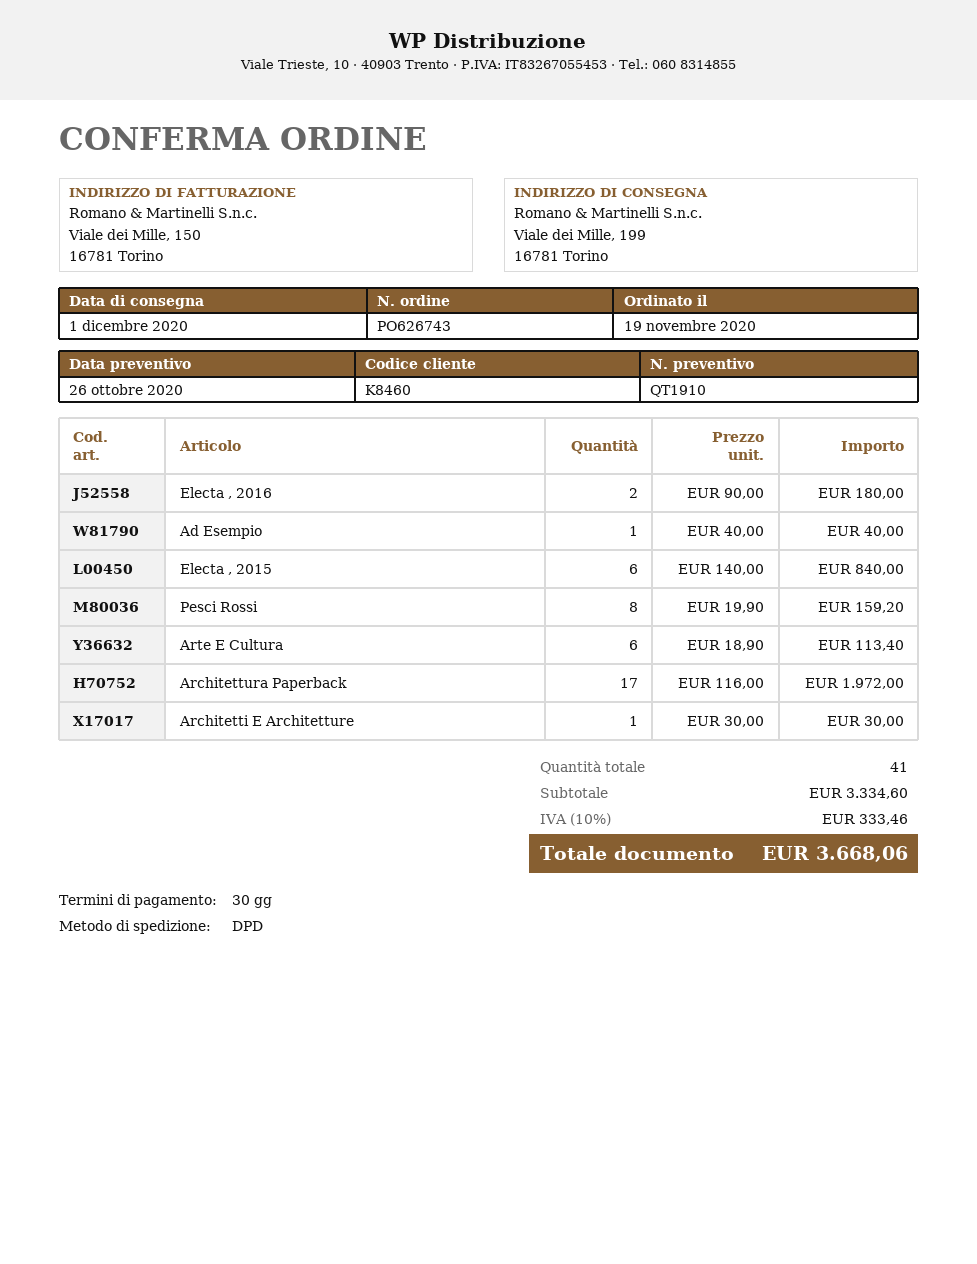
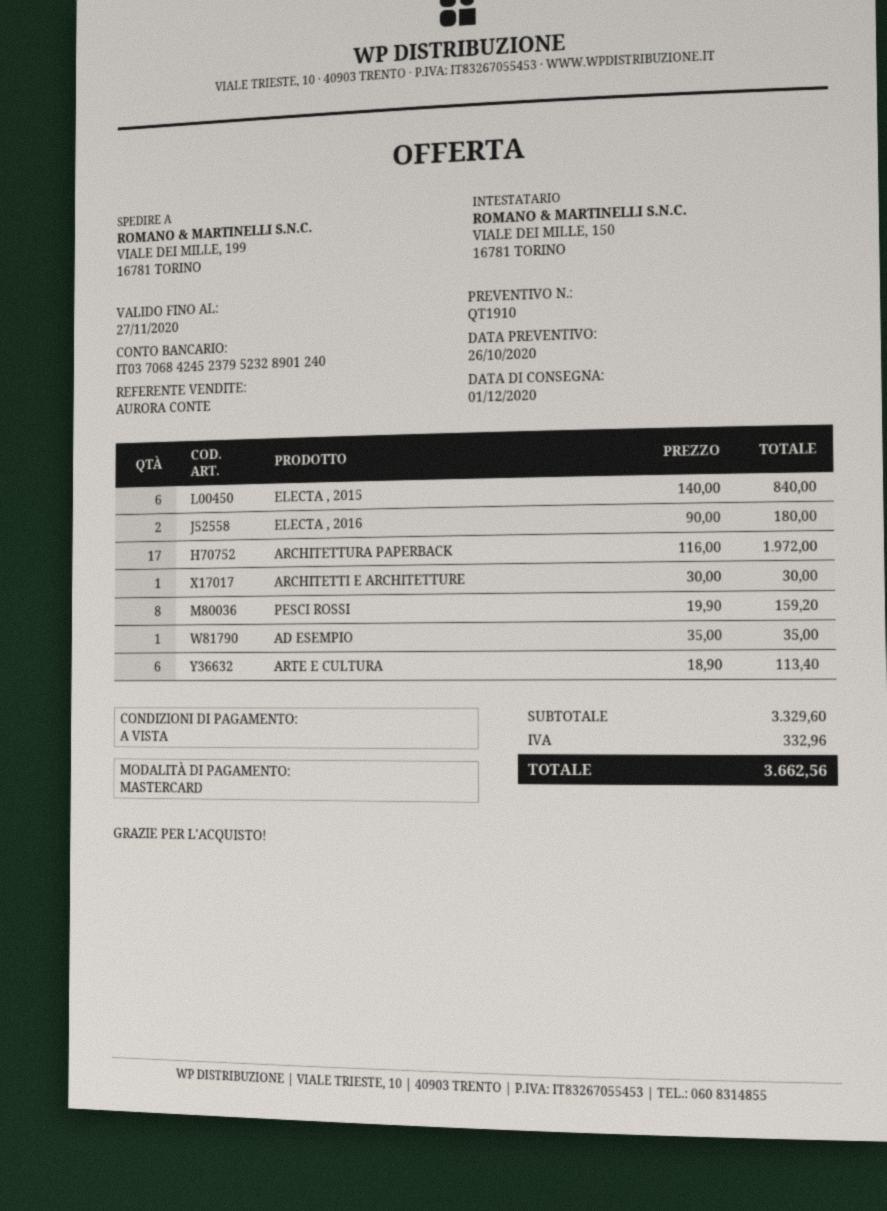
payment terms: 30 days -> on receipt
Ad Esempio: 1 x 40.00 = 40.00 -> 1 x 35.00 = 35.00
subtotal: 3334.60 -> 3329.60
tax: 333.46 -> 332.96
total: 3668.06 -> 3662.56

